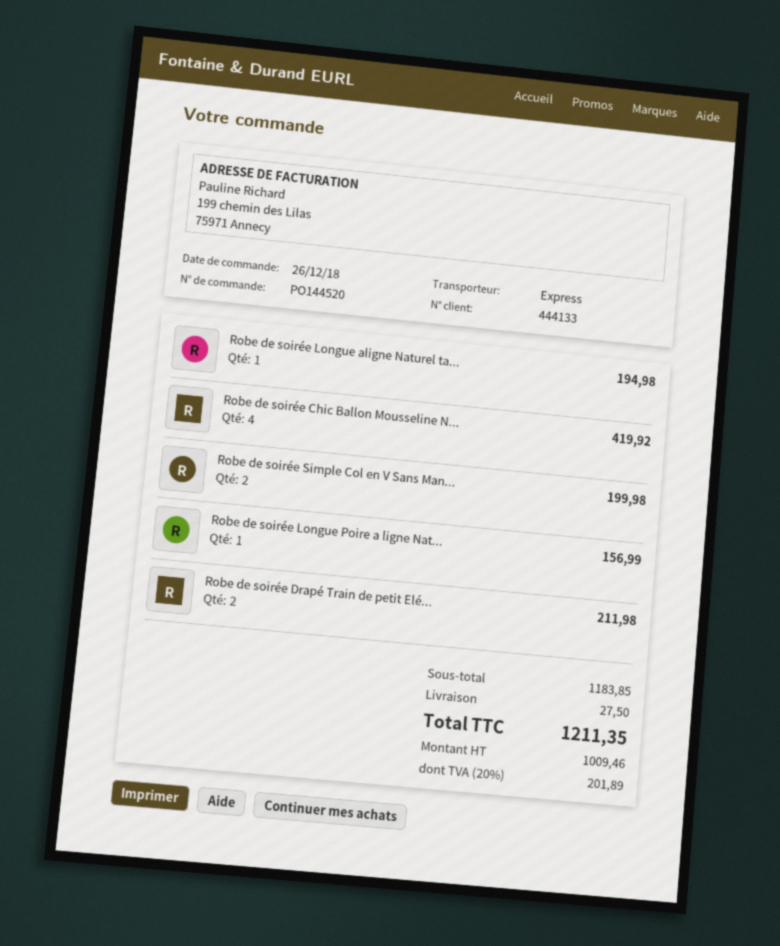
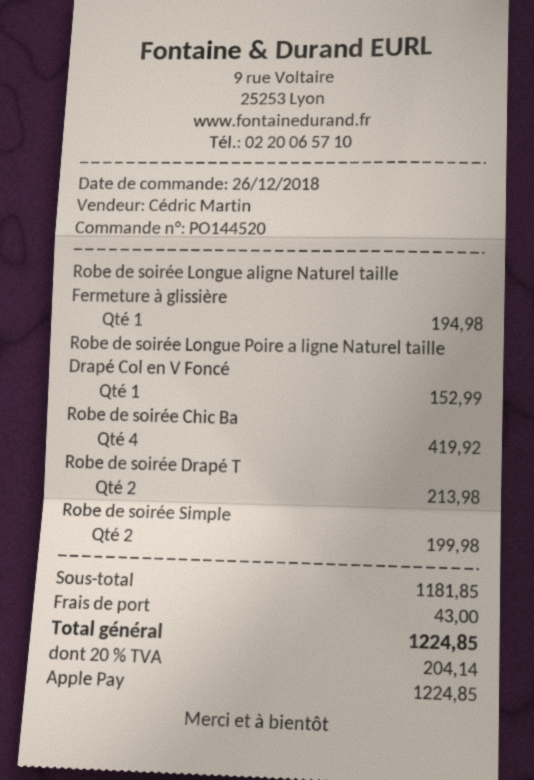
Robe de soirée Longue Poire a ligne Nat...: 1 for 156.99 -> 1 for 152.99
Robe de soirée Drapé Train de petit Elé...: 2 for 211.98 -> 2 for 213.98
subtotal: 1183.85 -> 1181.85
shipping: 27.50 -> 43.00
tax: 20% = 201.89 -> 20% = 204.14
total: 1211.35 -> 1224.85

